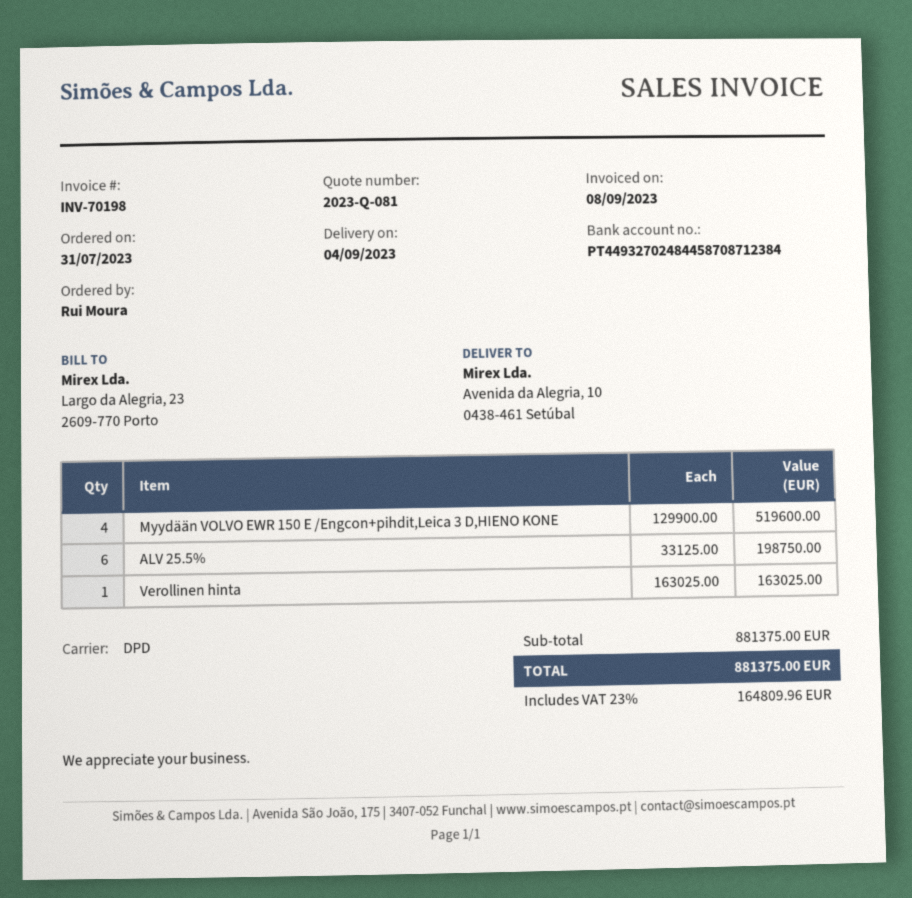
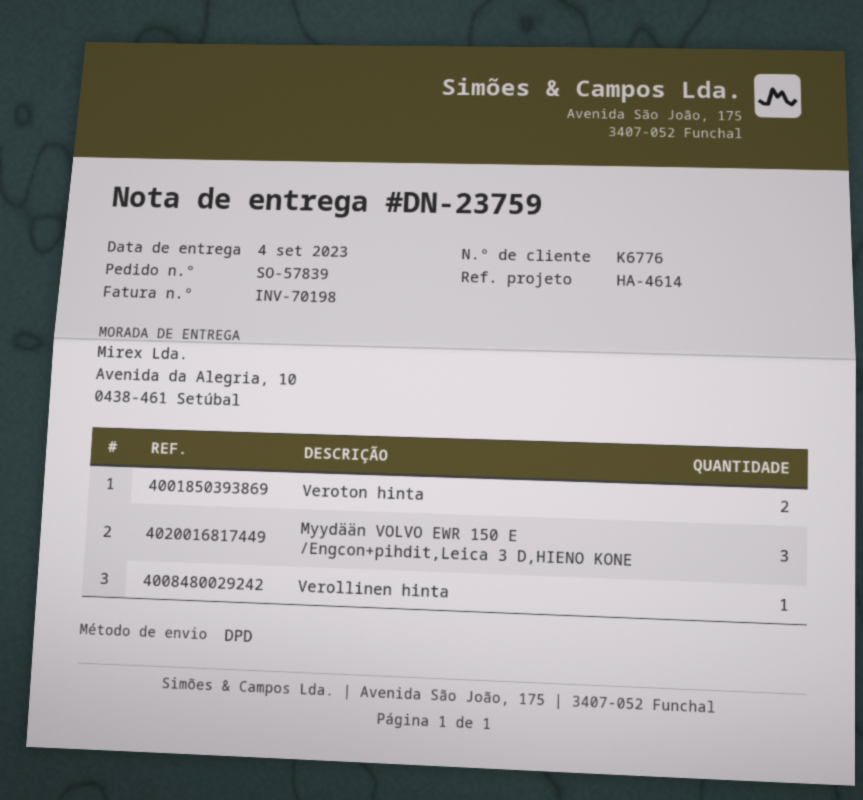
Myydään VOLVO EWR 150 E /Engcon+pihdit,Leica 3 D,HIENO KONE: 4 -> 3
ALV 25.5%: 6 -> none
Veroton hinta: none -> 2

